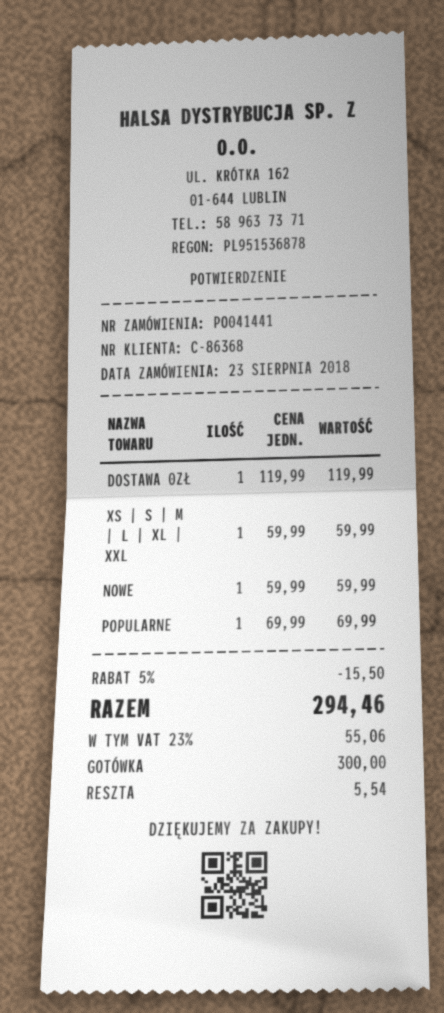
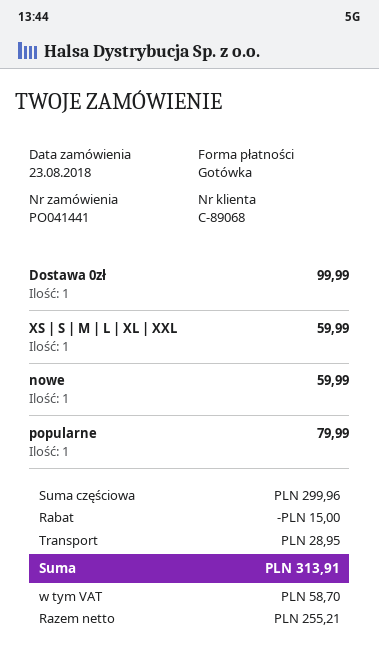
customer number: C-86368 -> C-89068
DOSTAWA 0ZŁ: 1 for 119.99 -> 1 for 99.99
POPULARNE: 1 for 69.99 -> 1 for 79.99
discount: 15.50 -> 15.00
shipping: none -> 28.95
tax: 55.06 -> 58.70
total: 294.46 -> 313.91

